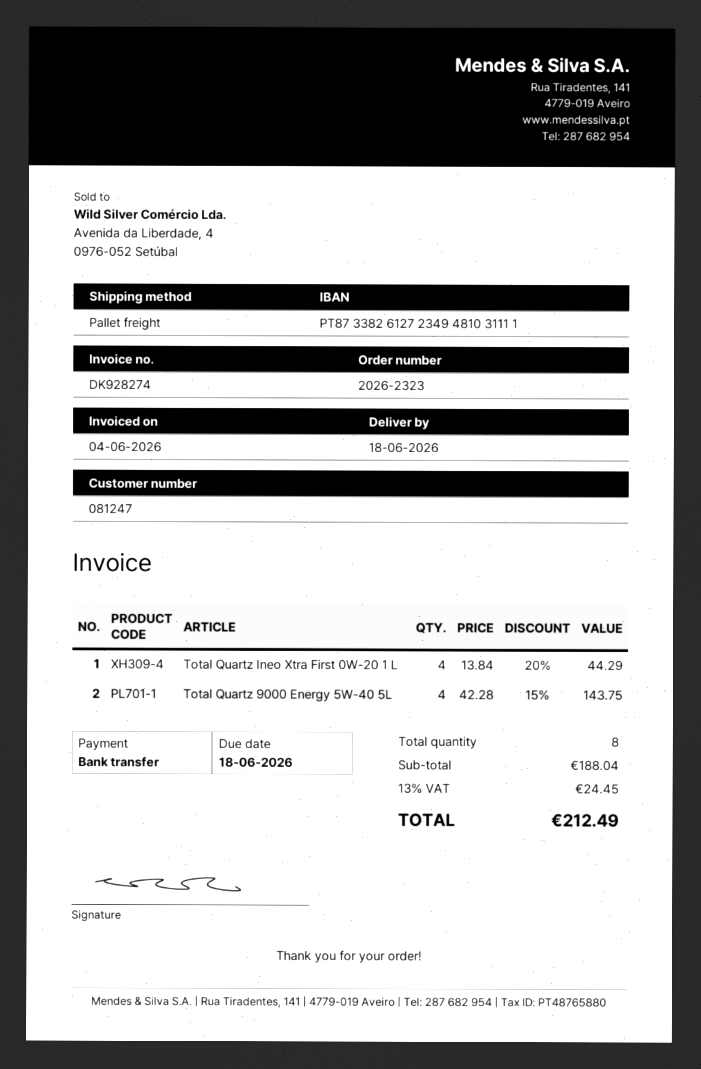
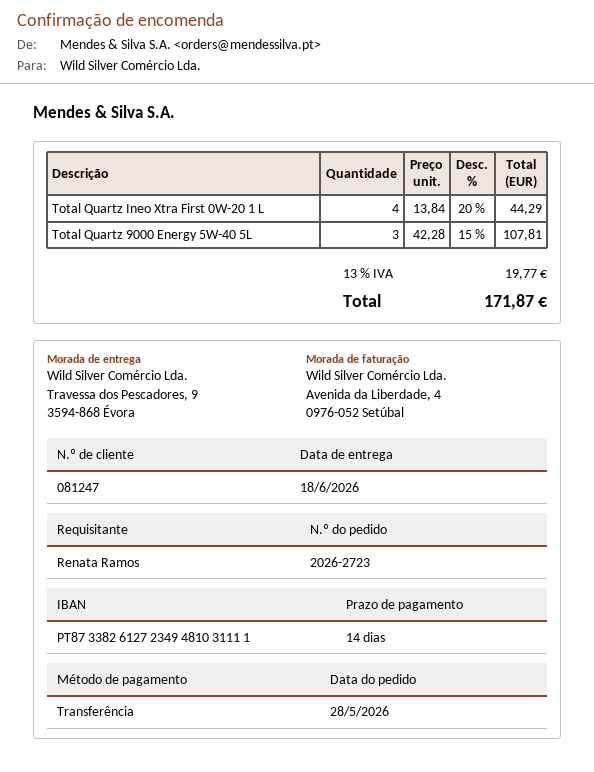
order number: 2026-2323 -> 2026-2723
Total Quartz 9000 Energy 5W-40 5L: 4 x 42.28 - 15% = 143.75 -> 3 x 42.28 - 15% = 107.81
tax: 13% = 24.45 -> 13% = 19.77
total: 212.49 -> 171.87

